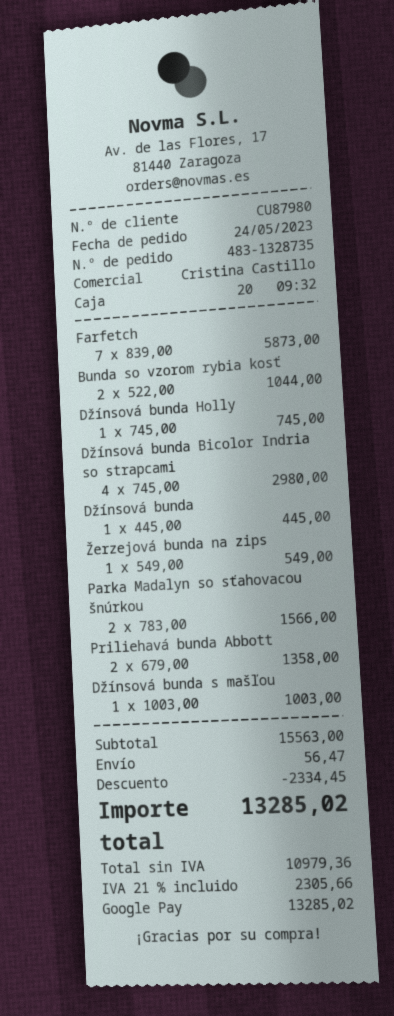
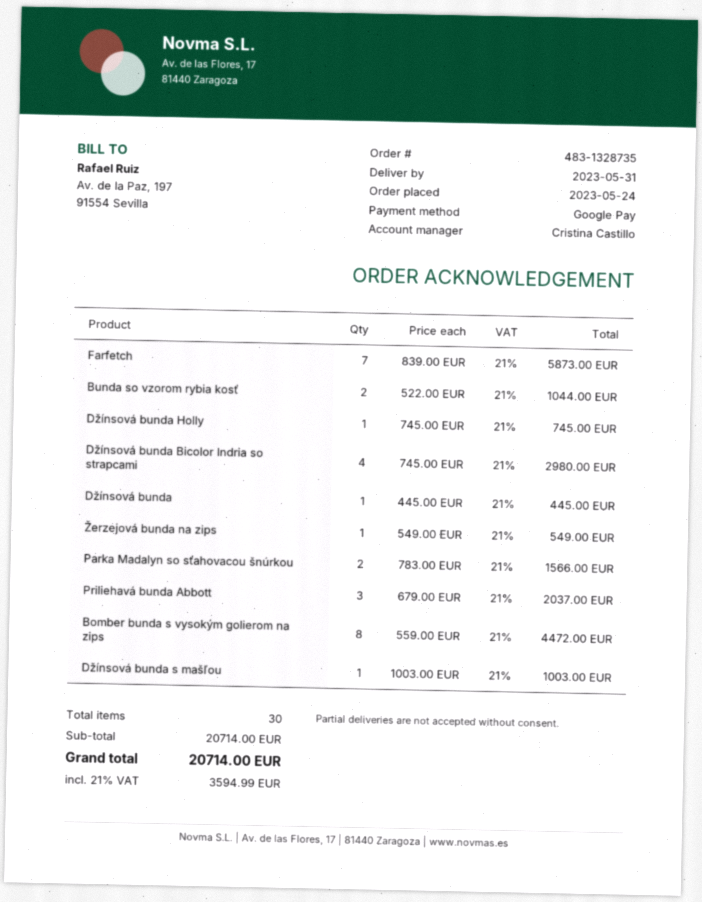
Priliehavá bunda Abbott: 2 x 679.00 = 1358.00 -> 3 x 679.00 = 2037.00
Bomber bunda s vysokým golierom na zips: none -> 8 x 559.00 = 4472.00
subtotal: 15563.00 -> 20714.00
discount: 2334.45 -> none
shipping: 56.47 -> none
tax: 21% = 2305.66 -> 21% = 3594.99
total: 13285.02 -> 20714.00

